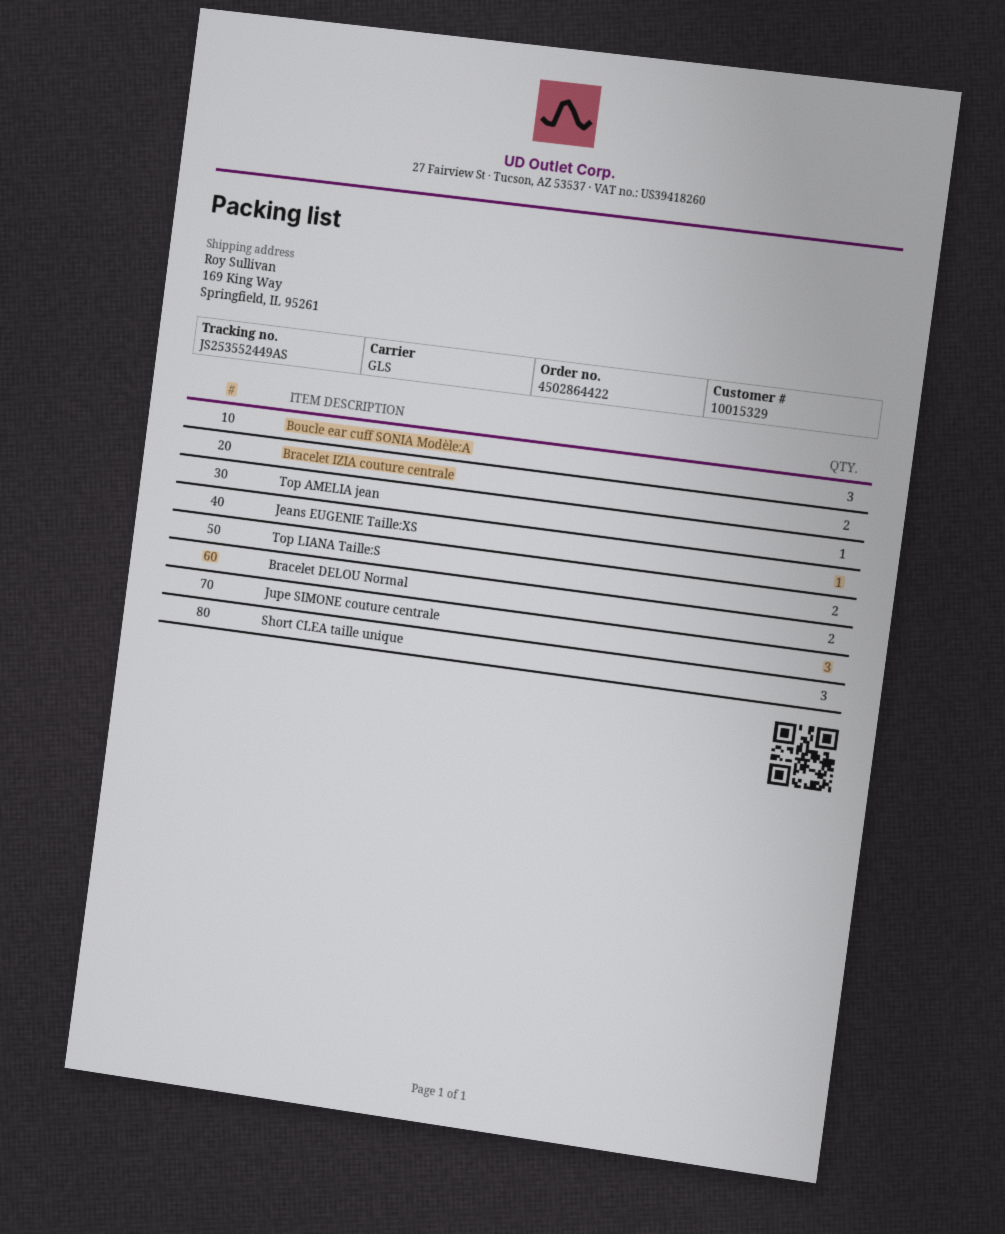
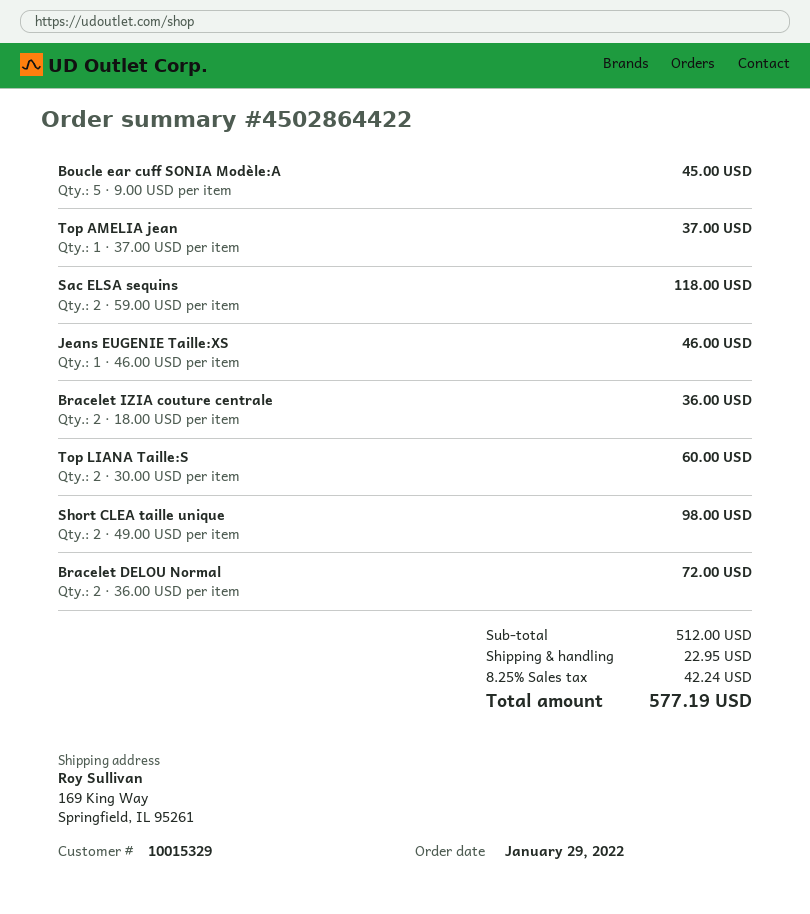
Boucle ear cuff SONIA Modèle:A: 3 -> 5
Jupe SIMONE couture centrale: 3 -> none
Short CLEA taille unique: 3 -> 2
Sac ELSA sequins: none -> 2

